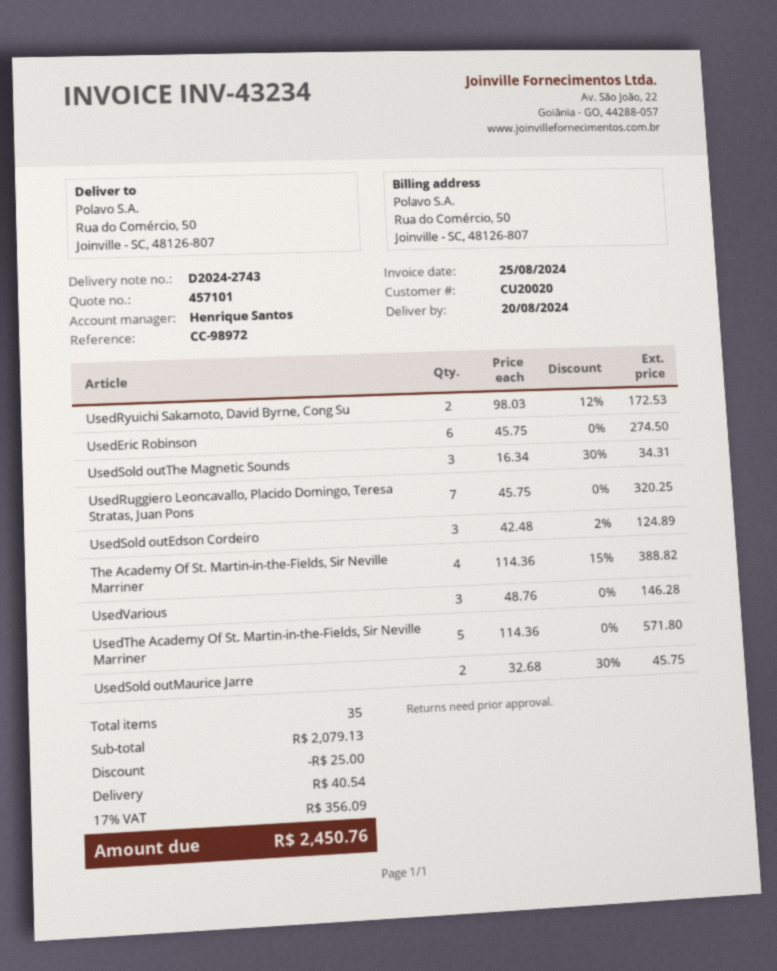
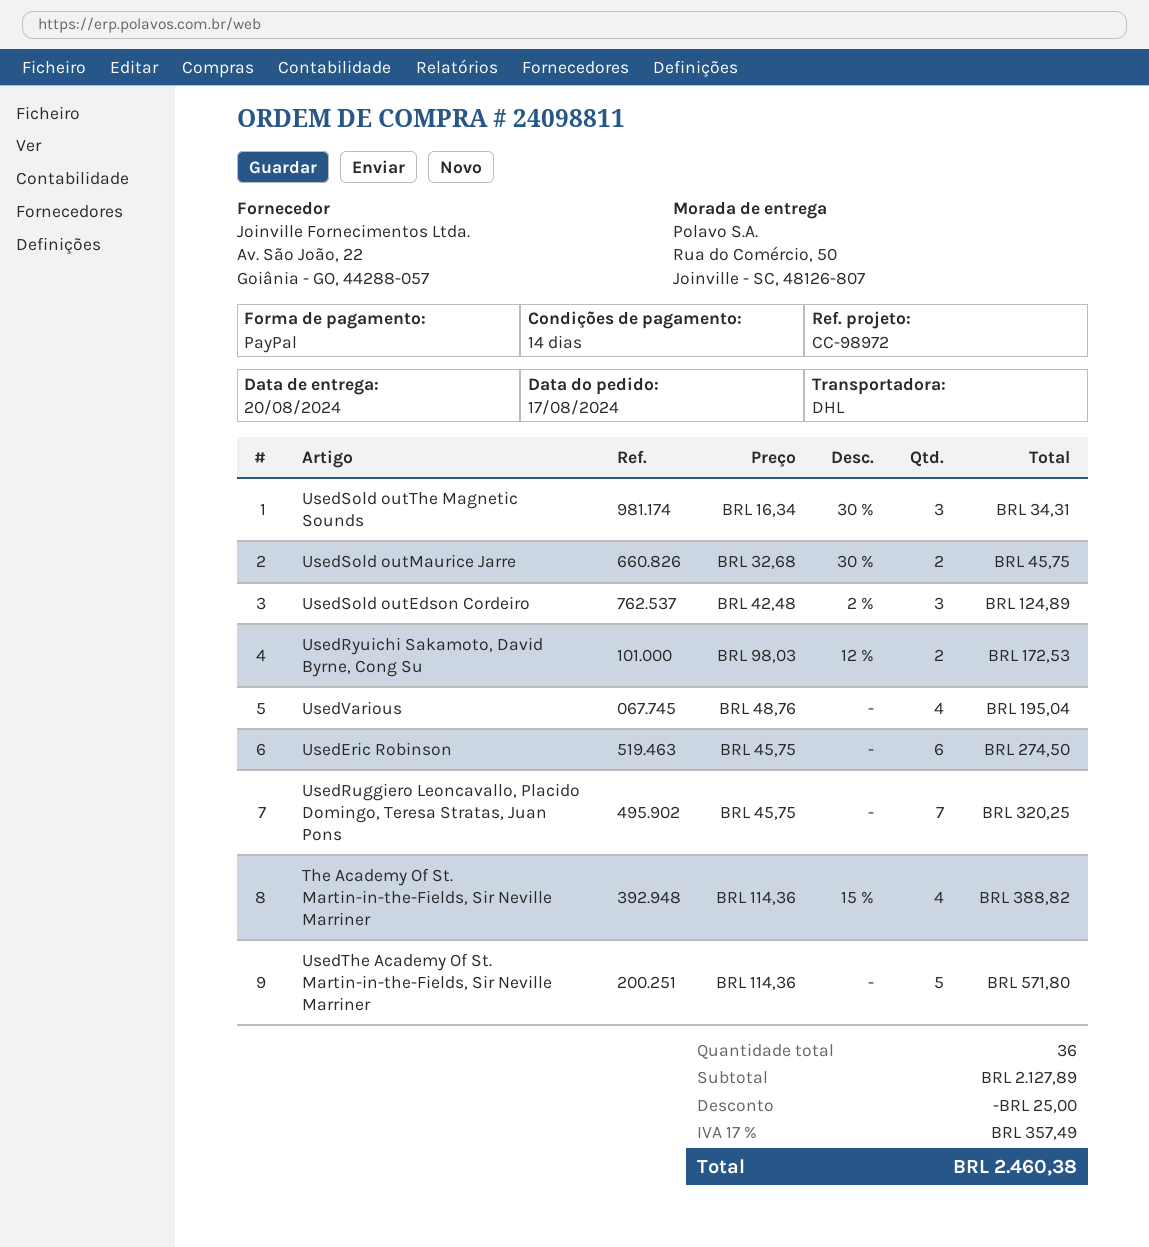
UsedVarious: 3 x 48.76 = 146.28 -> 4 x 48.76 = 195.04
total quantity: 35 -> 36
subtotal: 2079.13 -> 2127.89
shipping: 40.54 -> none
tax: 17% = 356.09 -> 17% = 357.49
total: 2450.76 -> 2460.38

